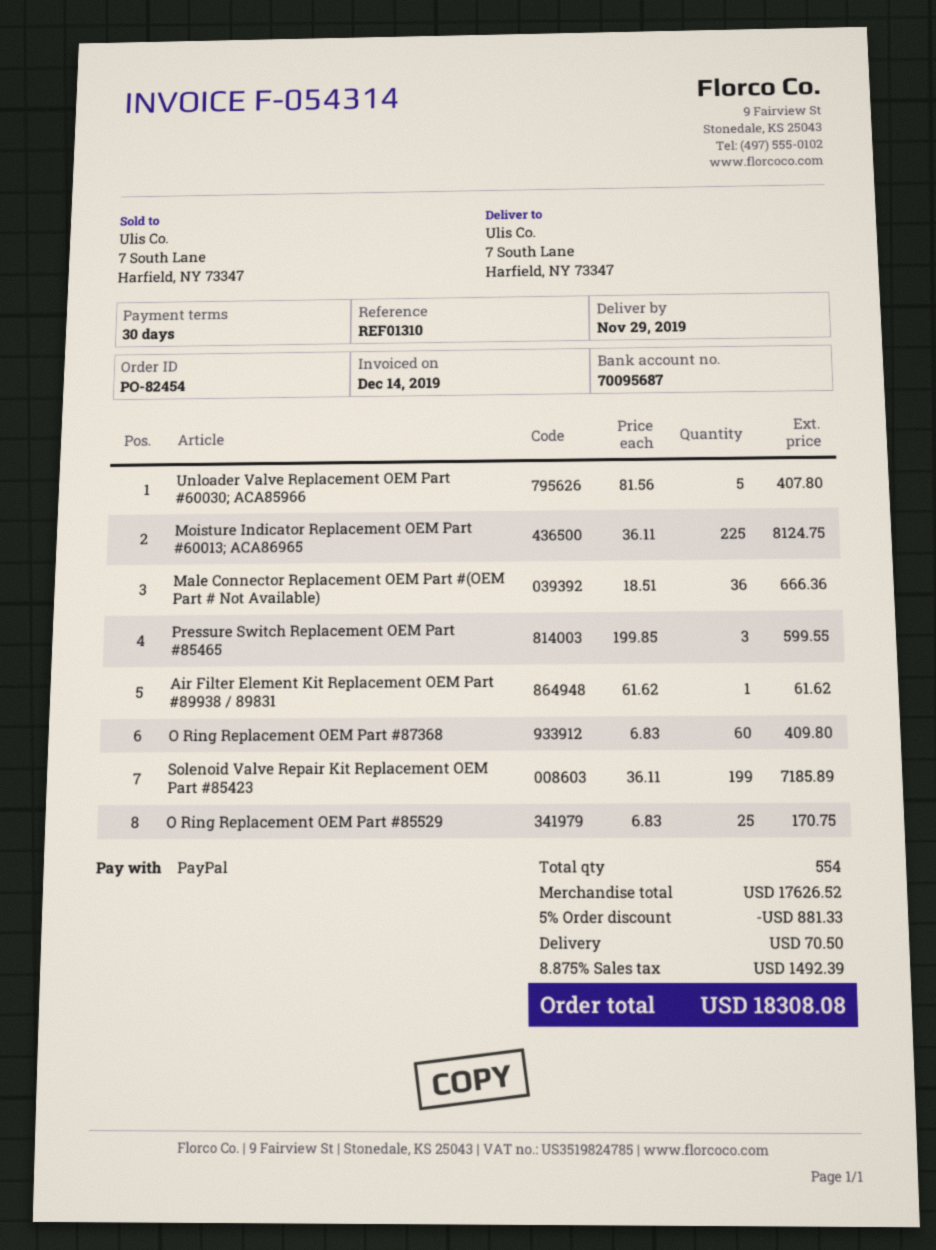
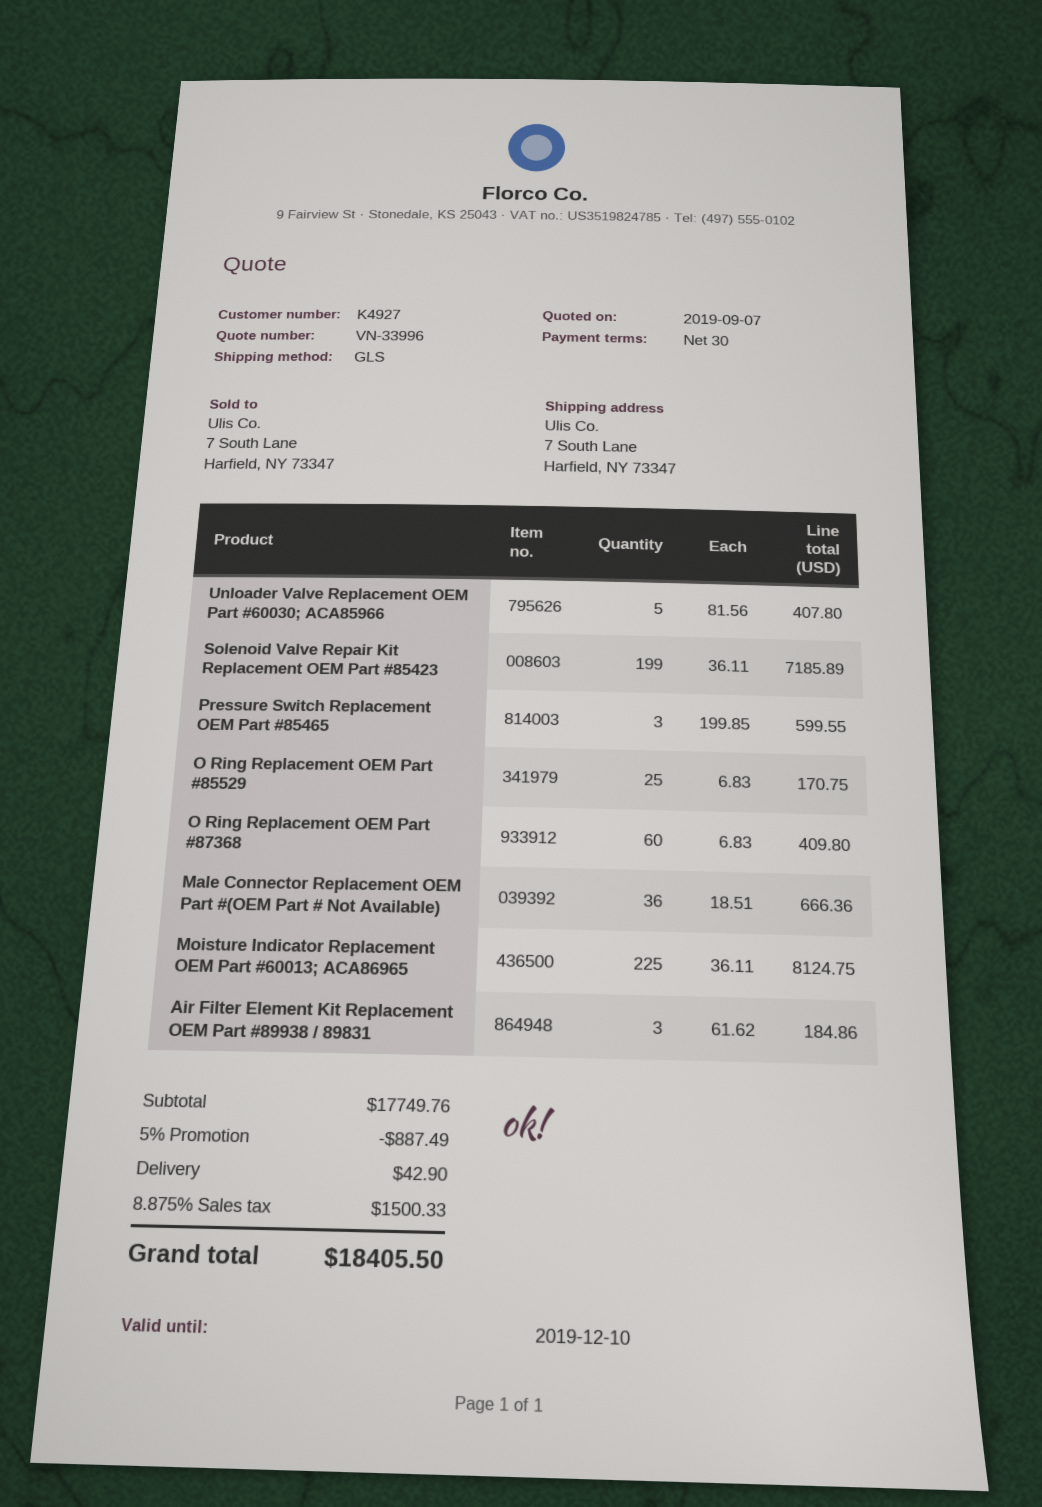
Air Filter Element Kit Replacement OEM Part #89938 / 89831: 1 x 61.62 = 61.62 -> 3 x 61.62 = 184.86
subtotal: 17626.52 -> 17749.76
discount: 5% = 881.33 -> 5% = 887.49
shipping: 70.50 -> 42.90
tax: 8.875% = 1492.39 -> 8.875% = 1500.33
total: 18308.08 -> 18405.50

